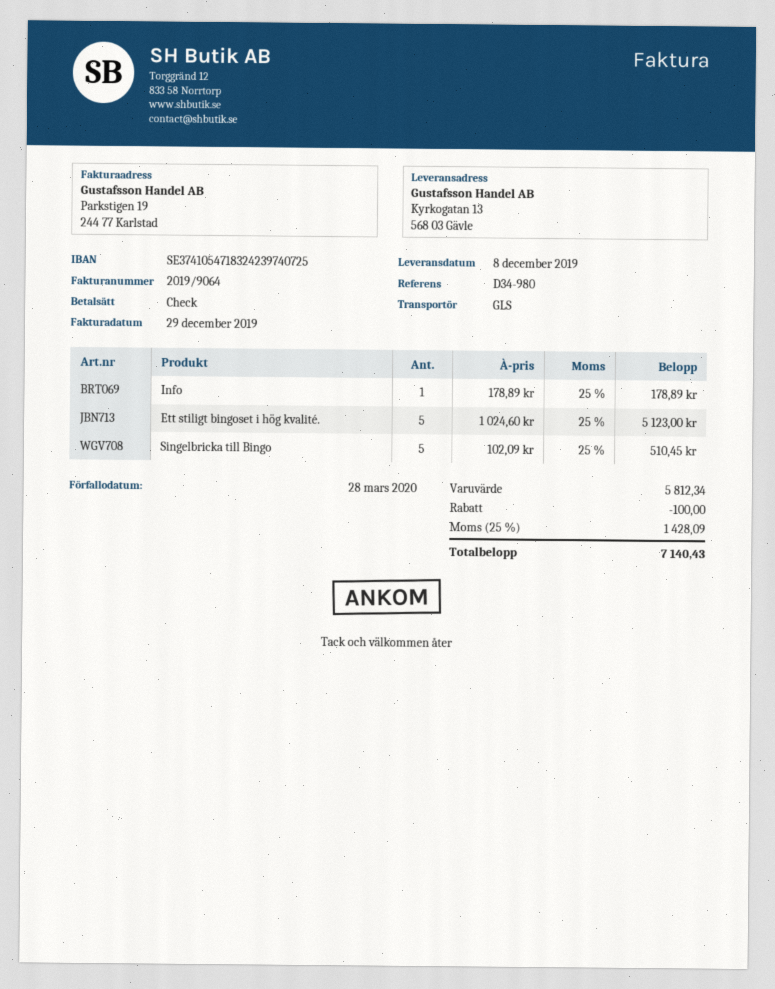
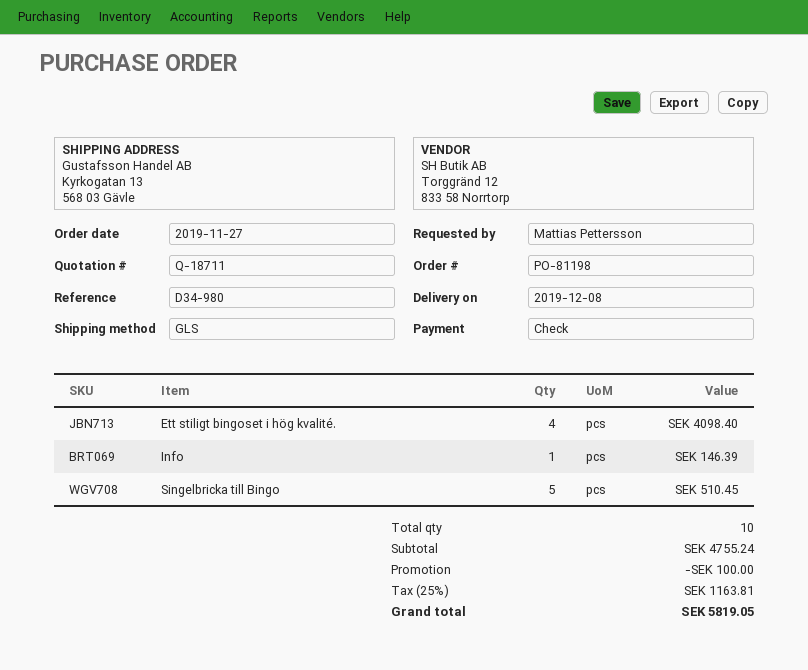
Info: 1 for 178.89 -> 1 for 146.39
Ett stiligt bingoset i hög kvalité.: 5 for 5123.00 -> 4 for 4098.40
subtotal: 5812.34 -> 4755.24
tax: 25% = 1428.09 -> 25% = 1163.81
total: 7140.43 -> 5819.05

